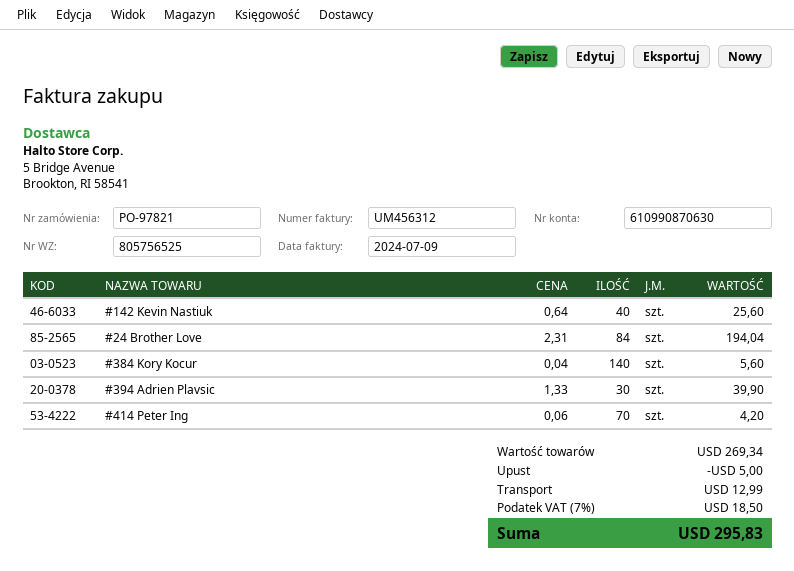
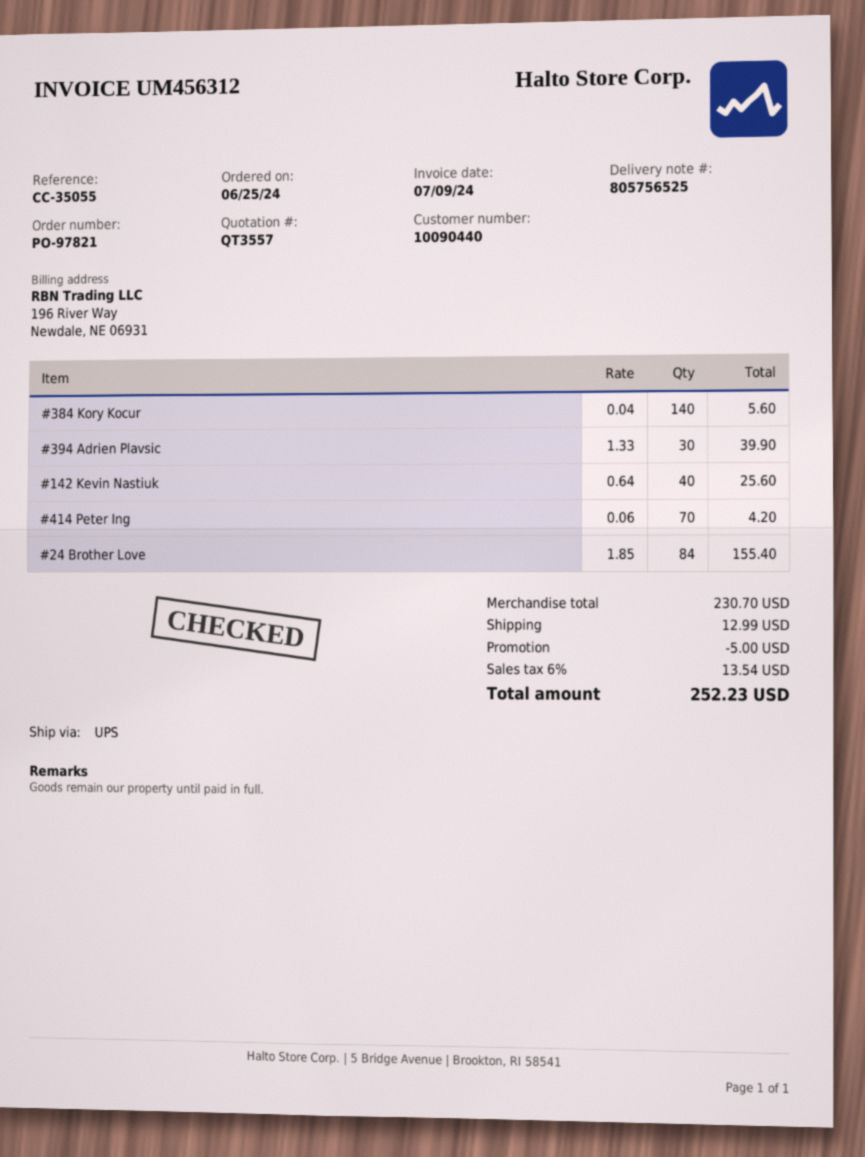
#24 Brother Love: 84 x 2.31 = 194.04 -> 84 x 1.85 = 155.40
subtotal: 269.34 -> 230.70
tax: 7% = 18.50 -> 6% = 13.54
total: 295.83 -> 252.23

